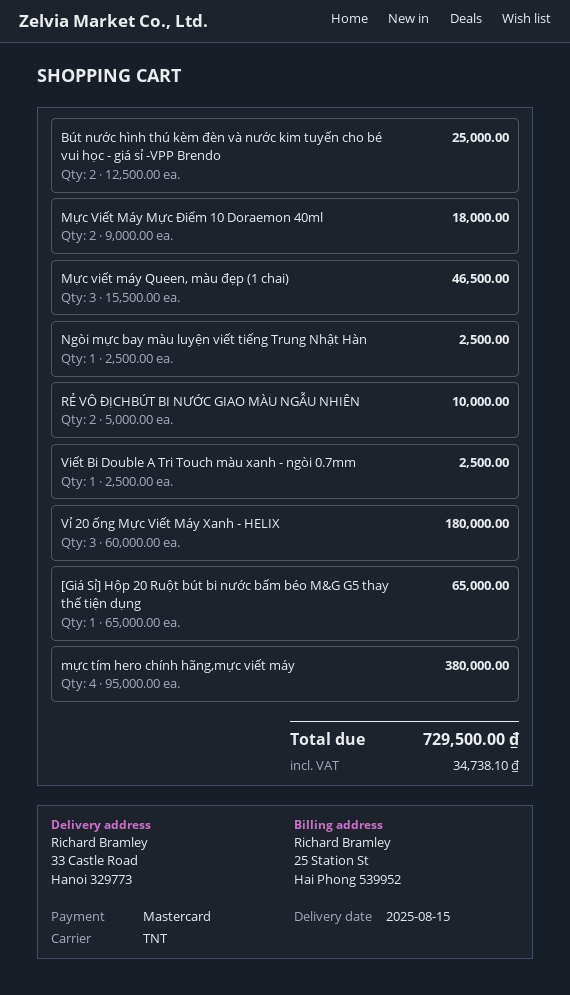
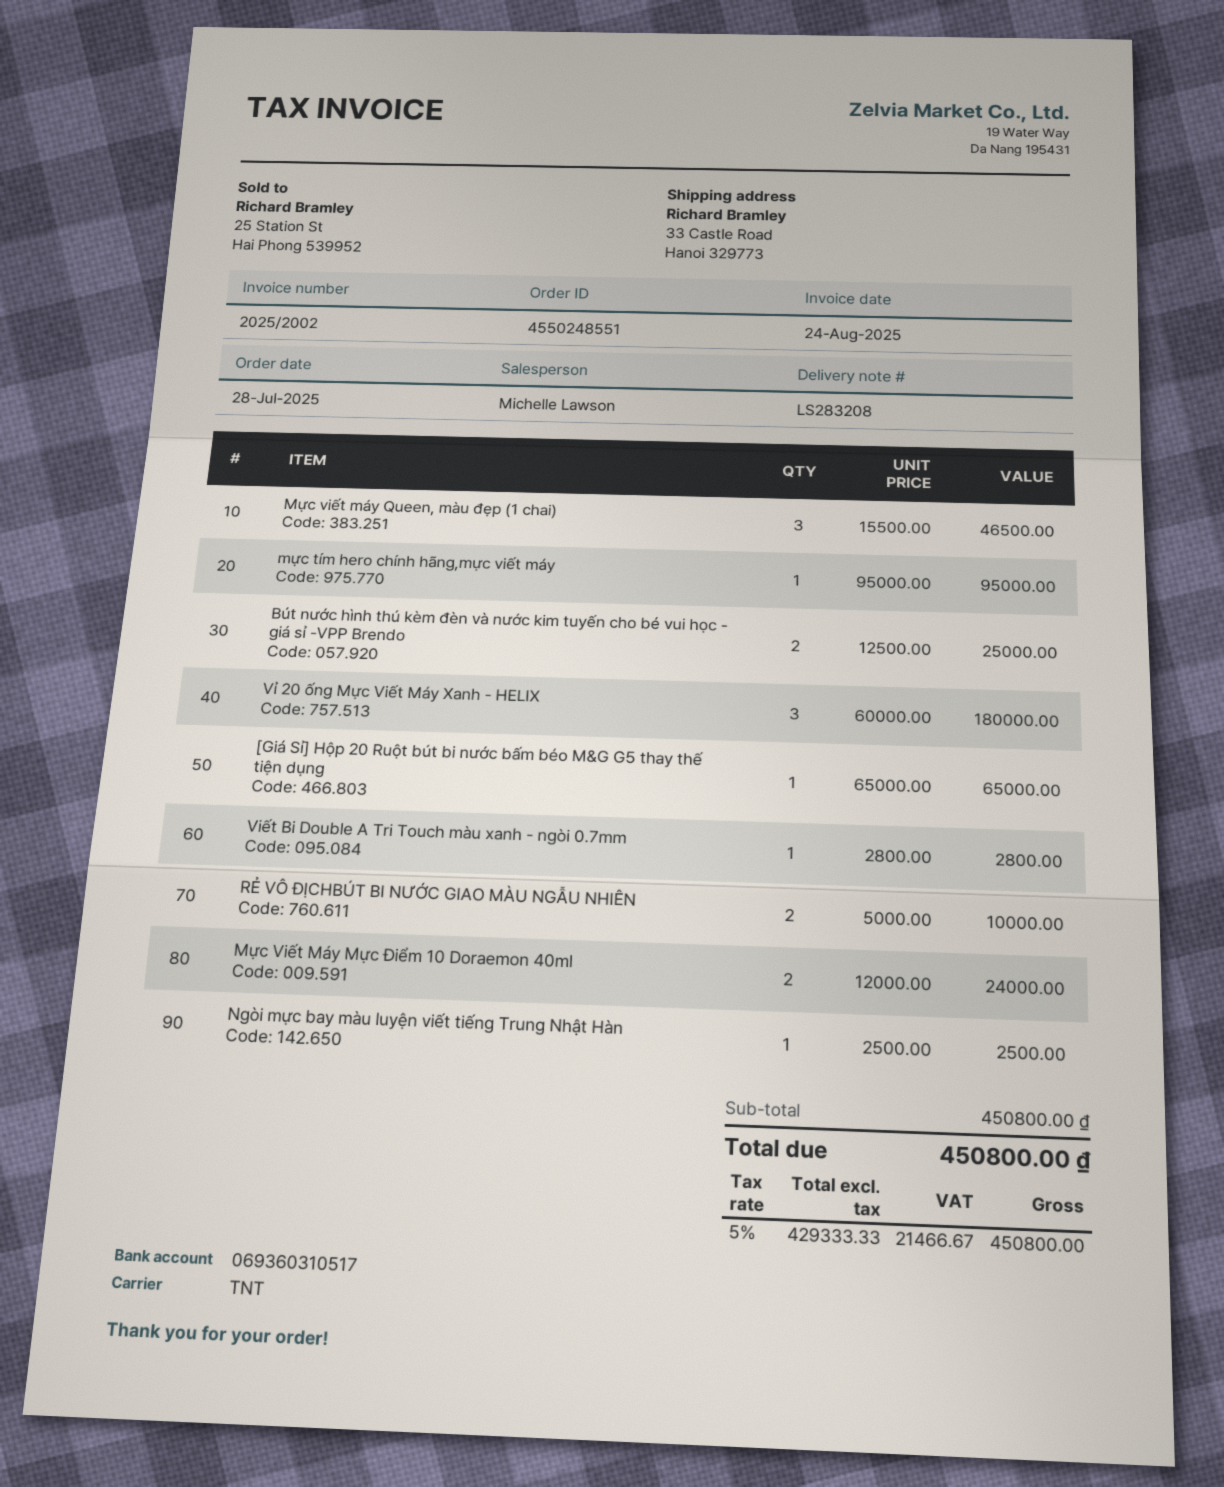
Mực Viết Máy Mực Điểm 10 Doraemon 40ml: 2 x 9000.00 = 18000.00 -> 2 x 12000.00 = 24000.00
Viết Bi Double A Tri Touch màu xanh - ngòi 0.7mm: 1 x 2500.00 = 2500.00 -> 1 x 2800.00 = 2800.00
mực tím hero chính hãng,mực viết máy: 4 x 95000.00 = 380000.00 -> 1 x 95000.00 = 95000.00
tax: 34738.10 -> 21466.67
total: 729500.00 -> 450800.00

